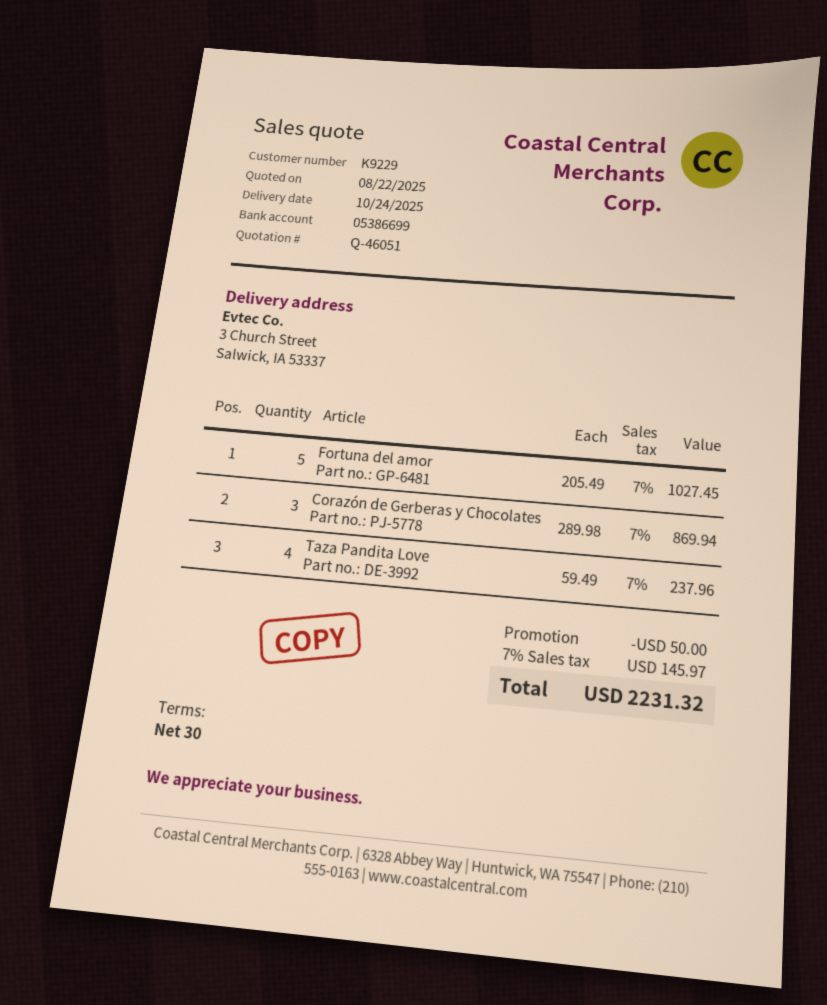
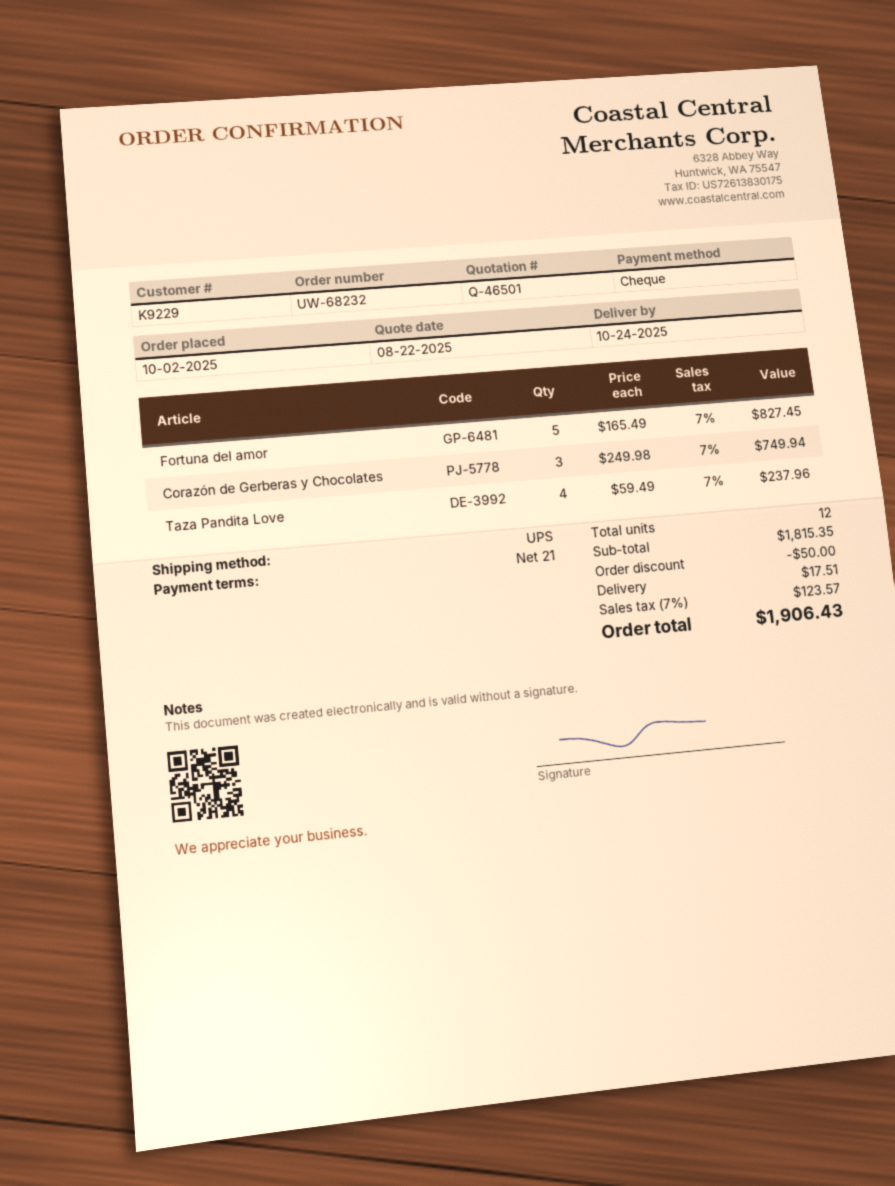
quote number: Q-46051 -> Q-46501
payment terms: 30 days -> 21 days
Fortuna del amor: 5 x 205.49 = 1027.45 -> 5 x 165.49 = 827.45
Corazón de Gerberas y Chocolates: 3 x 289.98 = 869.94 -> 3 x 249.98 = 749.94
shipping: none -> 17.51
tax: 7% = 145.97 -> 7% = 123.57
total: 2231.32 -> 1906.43

